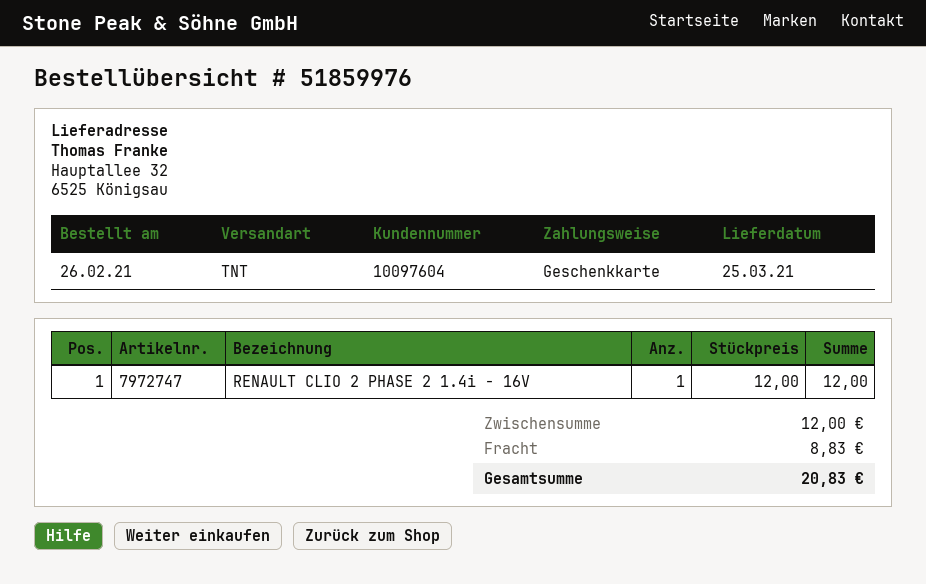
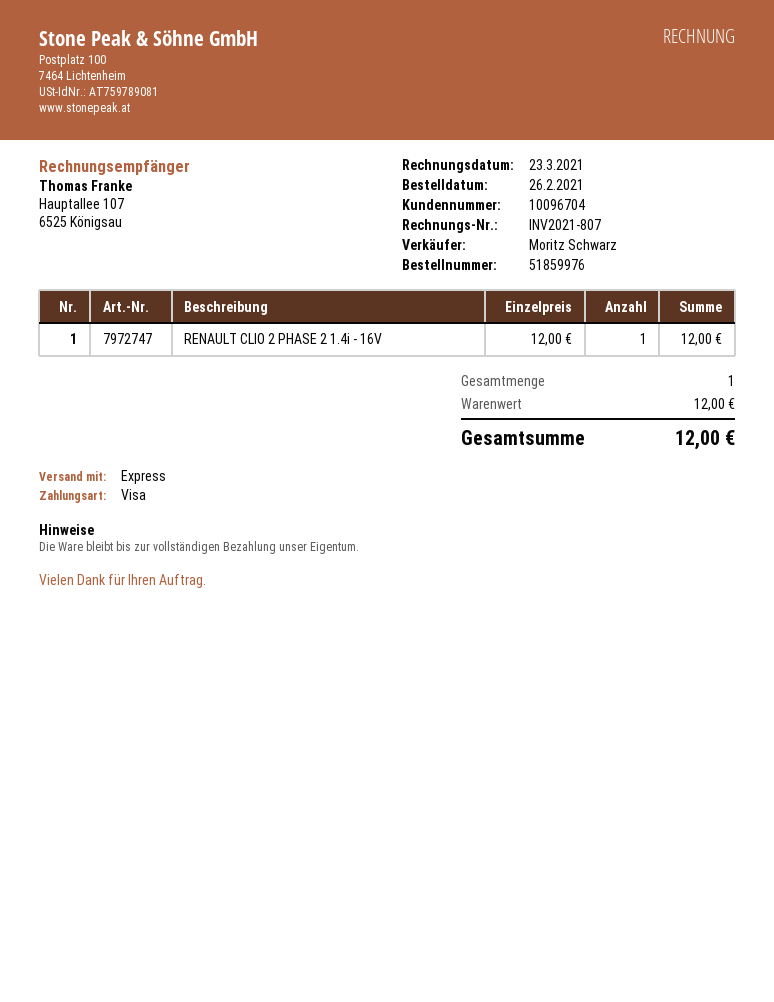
customer number: 10097604 -> 10096704
payment method: gift card -> Visa
shipping method: TNT -> express
shipping: 8.83 -> none
total: 20.83 -> 12.00

